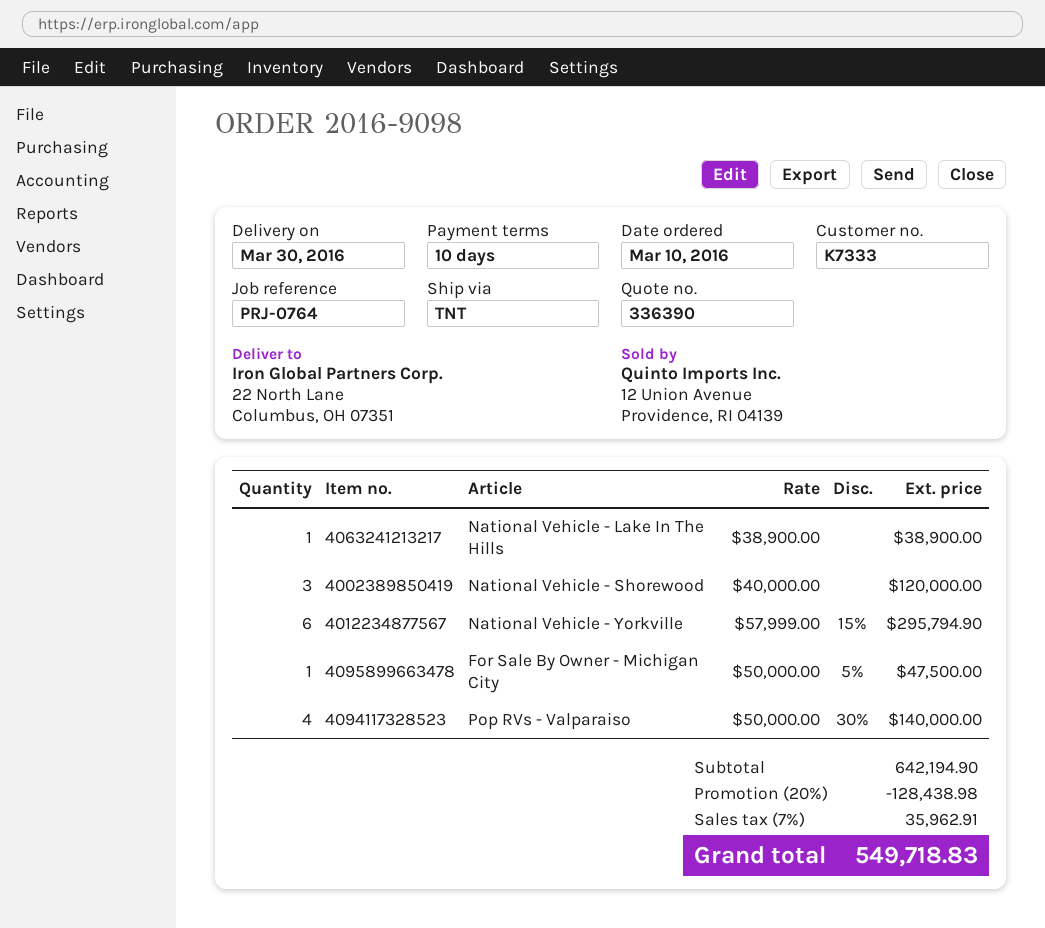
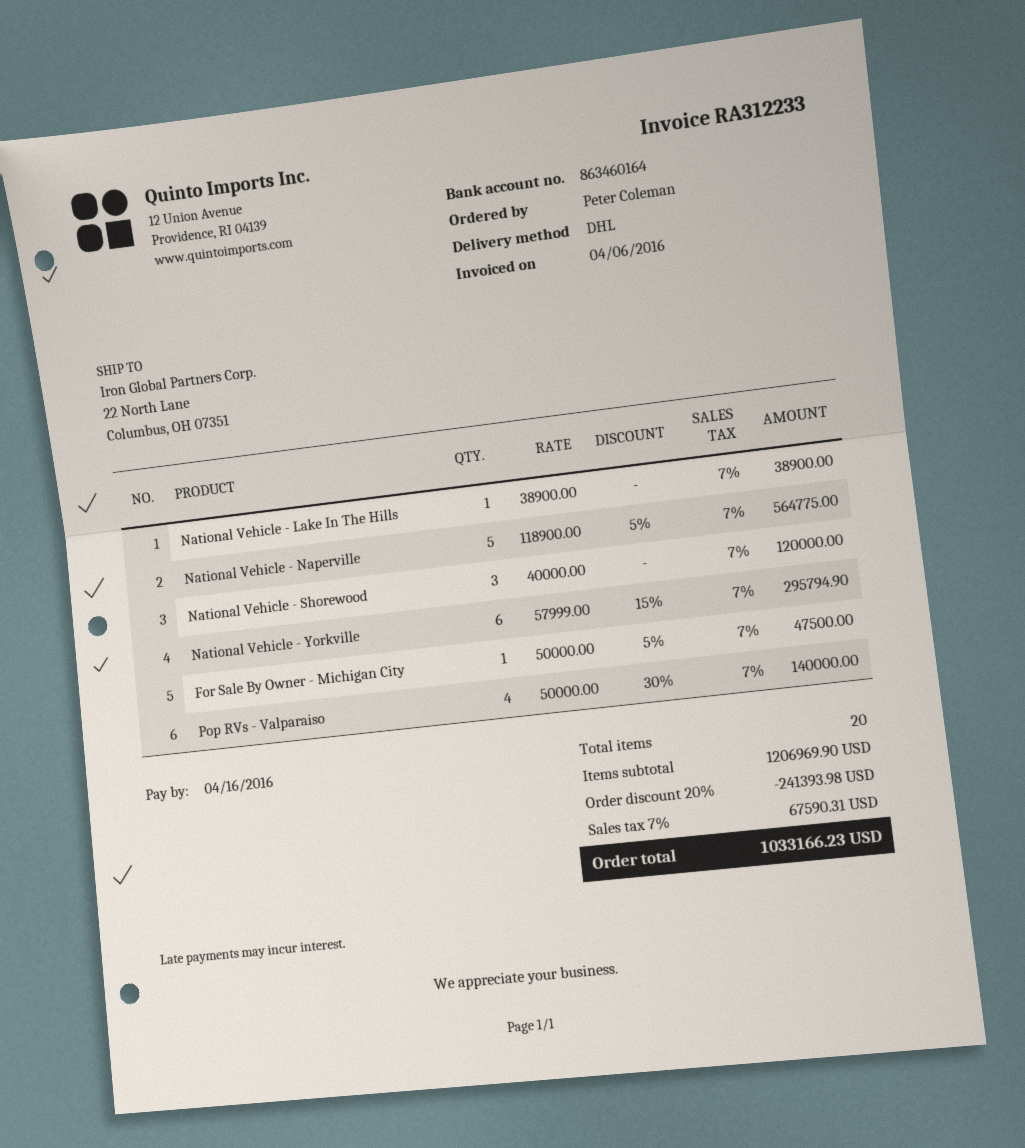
shipping method: TNT -> DHL
National Vehicle - Naperville: none -> 5 x 118900.00 - 5% = 564775.00
subtotal: 642194.90 -> 1206969.90
discount: 20% = 128438.98 -> 20% = 241393.98
tax: 7% = 35962.91 -> 7% = 67590.31
total: 549718.83 -> 1033166.23

